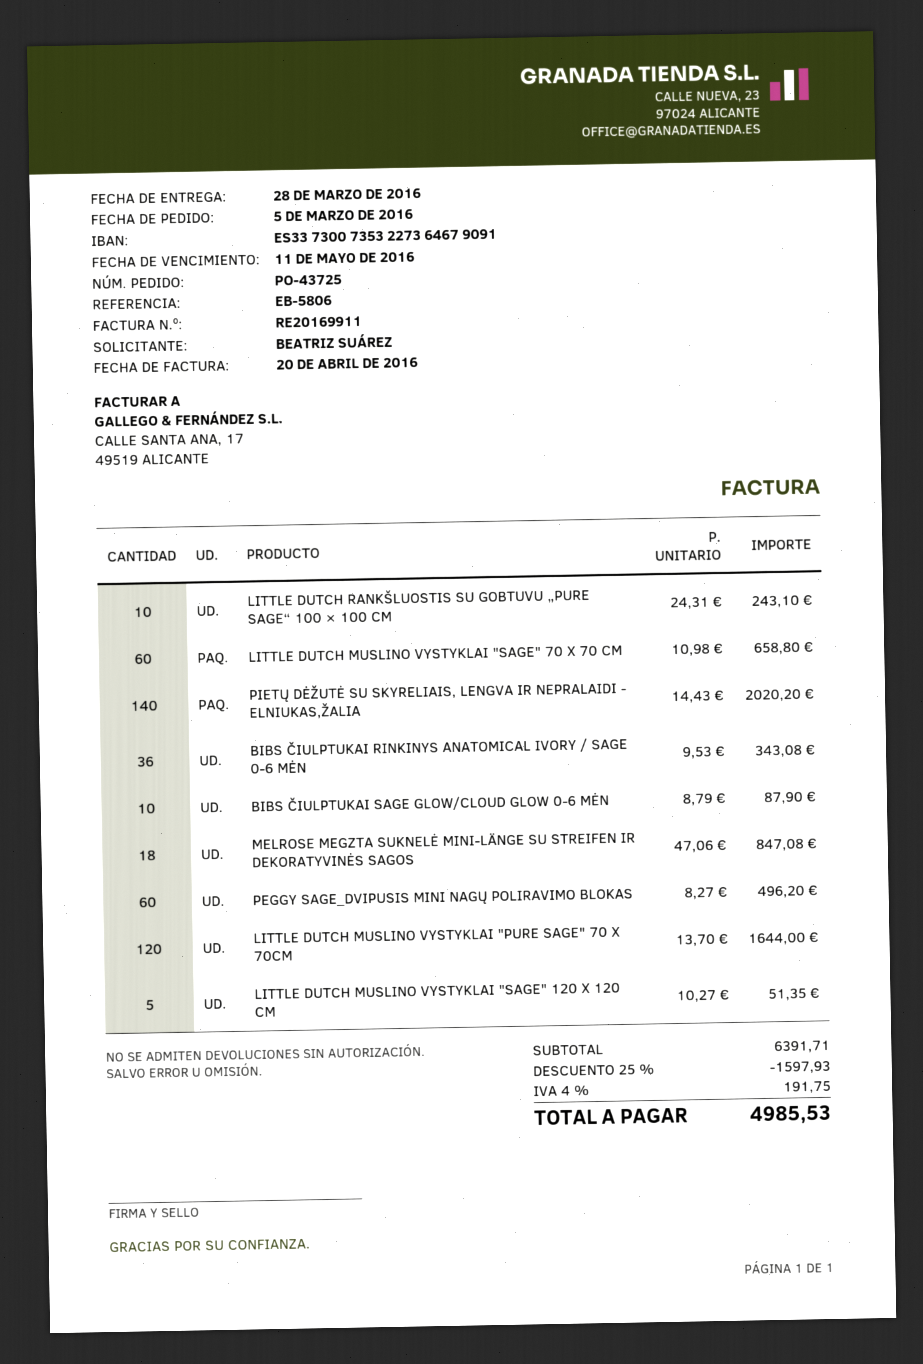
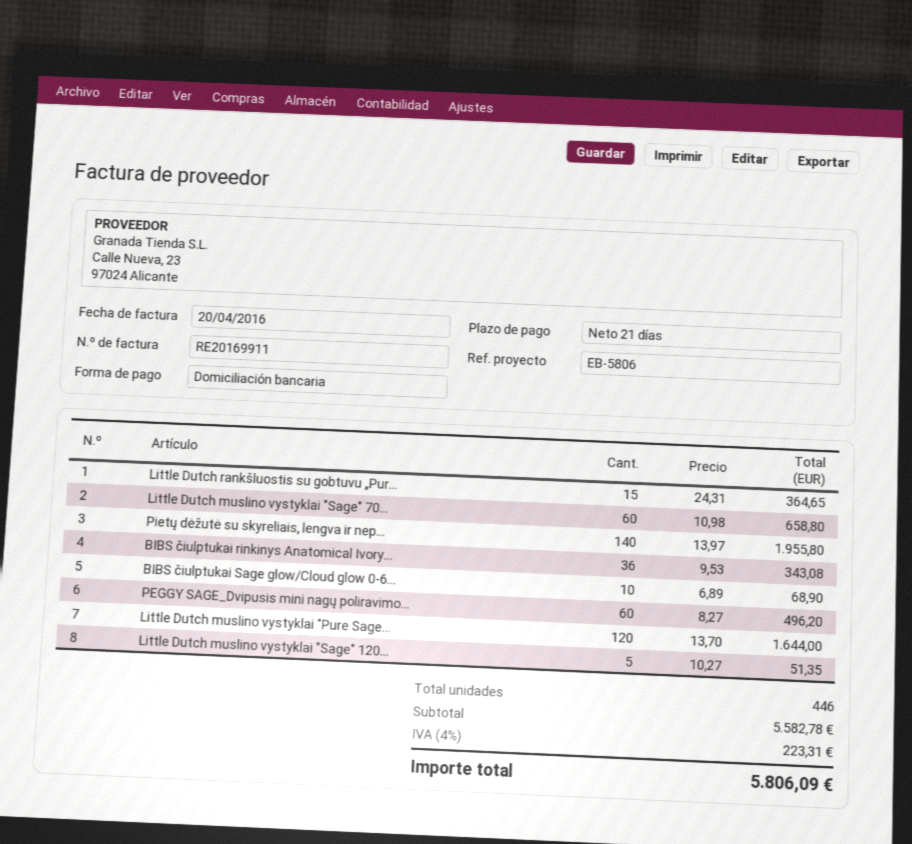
LITTLE DUTCH RANKŠLUOSTIS SU GOBTUVU „PURE SAGE“ 100 × 100 CM: 10 x 24.31 = 243.10 -> 15 x 24.31 = 364.65
PIETŲ DĖŽUTĖ SU SKYRELIAIS, LENGVA IR NEPRALAIDI - ELNIUKAS,ŽALIA: 140 x 14.43 = 2020.20 -> 140 x 13.97 = 1955.80
BIBS ČIULPTUKAI SAGE GLOW/CLOUD GLOW 0-6 MĖN: 10 x 8.79 = 87.90 -> 10 x 6.89 = 68.90
MELROSE MEGZTA SUKNELĖ MINI-LÄNGE SU STREIFEN IR DEKORATYVINĖS SAGOS: 18 x 47.06 = 847.08 -> none
subtotal: 6391.71 -> 5582.78
discount: 25% = 1597.93 -> none
tax: 4% = 191.75 -> 4% = 223.31
total: 4985.53 -> 5806.09

